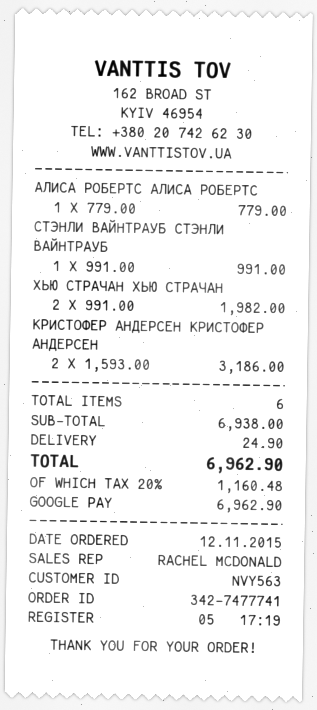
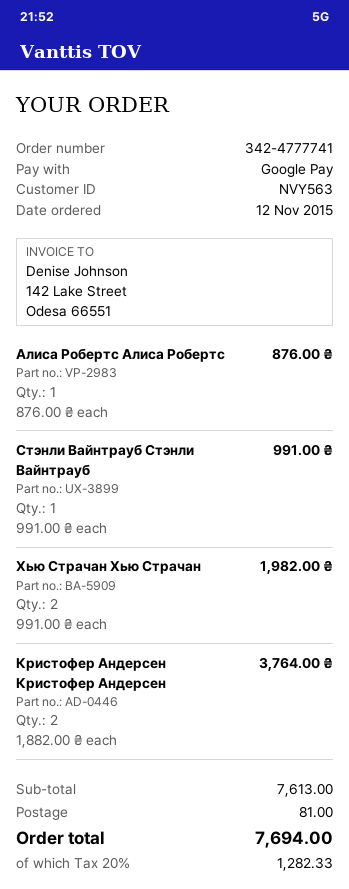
order number: 342-7477741 -> 342-4777741
АЛИСА РОБЕРТС АЛИСА РОБЕРТС: 1 x 779.00 = 779.00 -> 1 x 876.00 = 876.00
КРИСТОФЕР АНДЕРСЕН КРИСТОФЕР АНДЕРСЕН: 2 x 1593.00 = 3186.00 -> 2 x 1882.00 = 3764.00
subtotal: 6938.00 -> 7613.00
shipping: 24.90 -> 81.00
tax: 20% = 1160.48 -> 20% = 1282.33
total: 6962.90 -> 7694.00

